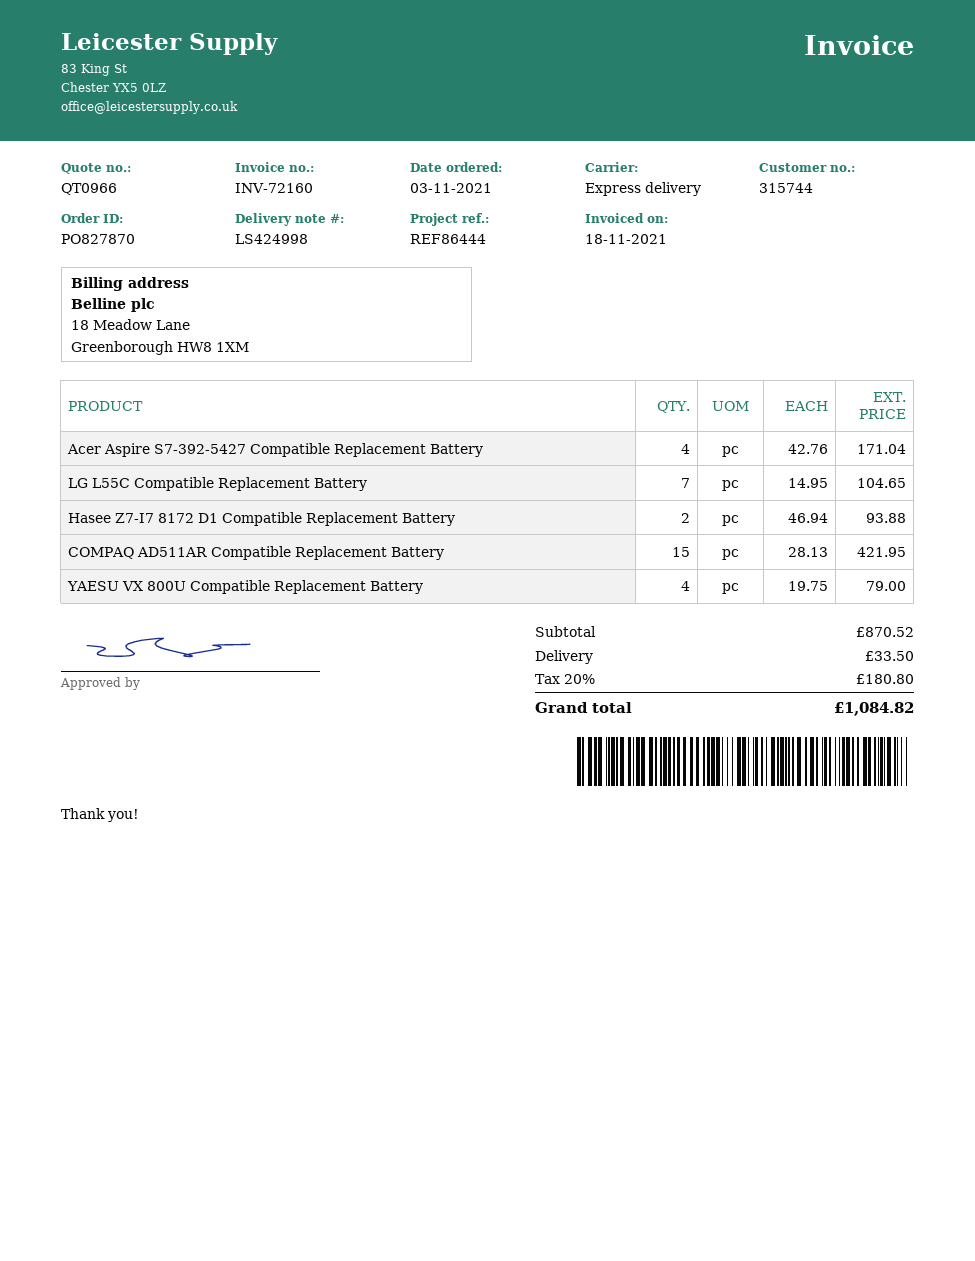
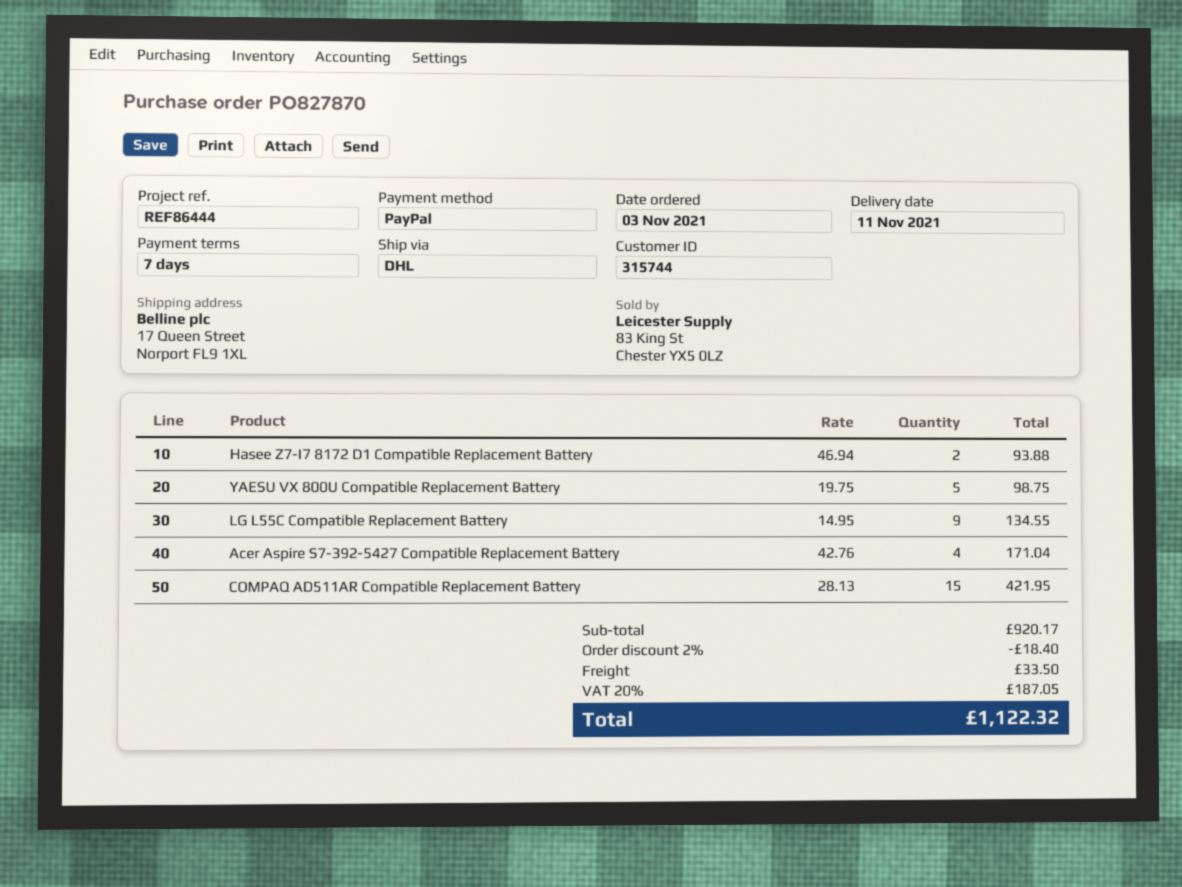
shipping method: express -> DHL
LG L55C Compatible Replacement Battery: 7 x 14.95 = 104.65 -> 9 x 14.95 = 134.55
YAESU VX 800U Compatible Replacement Battery: 4 x 19.75 = 79.00 -> 5 x 19.75 = 98.75
subtotal: 870.52 -> 920.17
discount: none -> 2% = 18.40
tax: 20% = 180.80 -> 20% = 187.05
total: 1084.82 -> 1122.32

